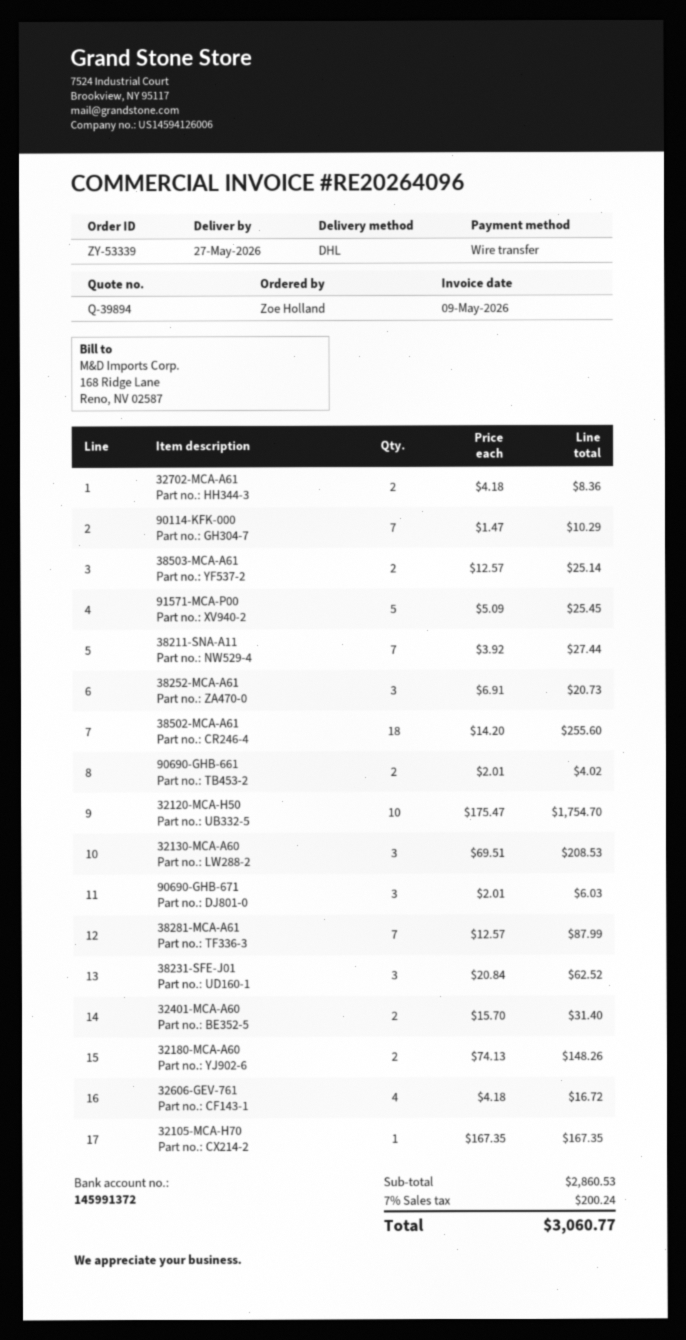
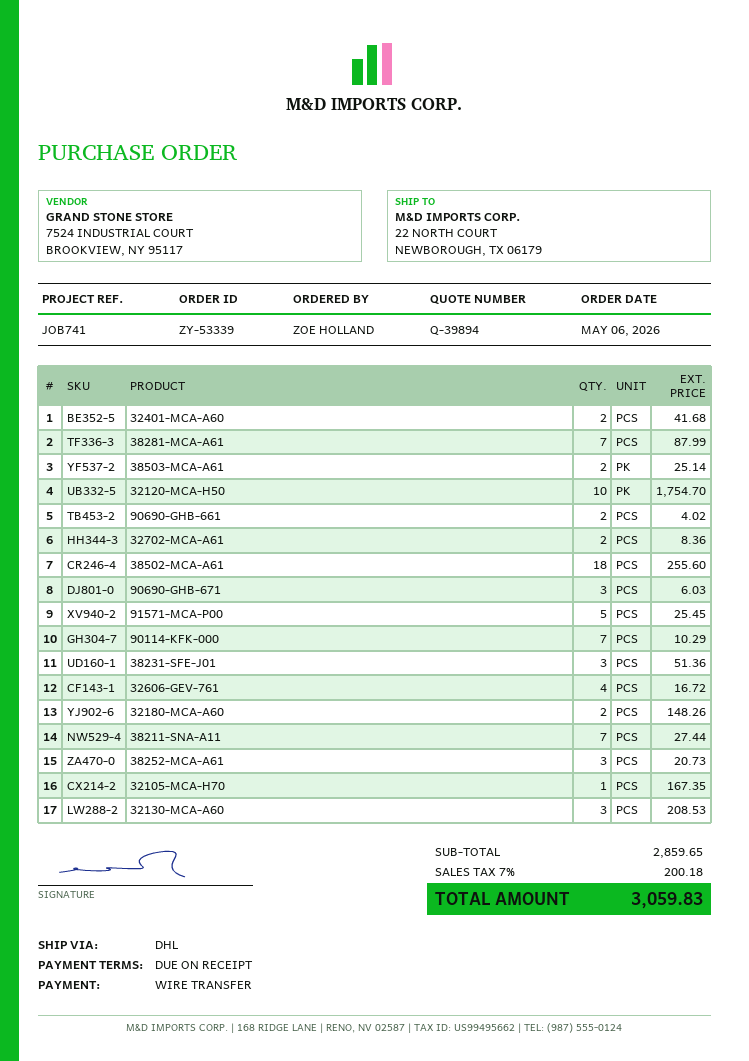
38231-SFE-J01: 3 for 62.52 -> 3 for 51.36
32401-MCA-A60: 2 for 31.40 -> 2 for 41.68
subtotal: 2860.53 -> 2859.65
tax: 7% = 200.24 -> 7% = 200.18
total: 3060.77 -> 3059.83

